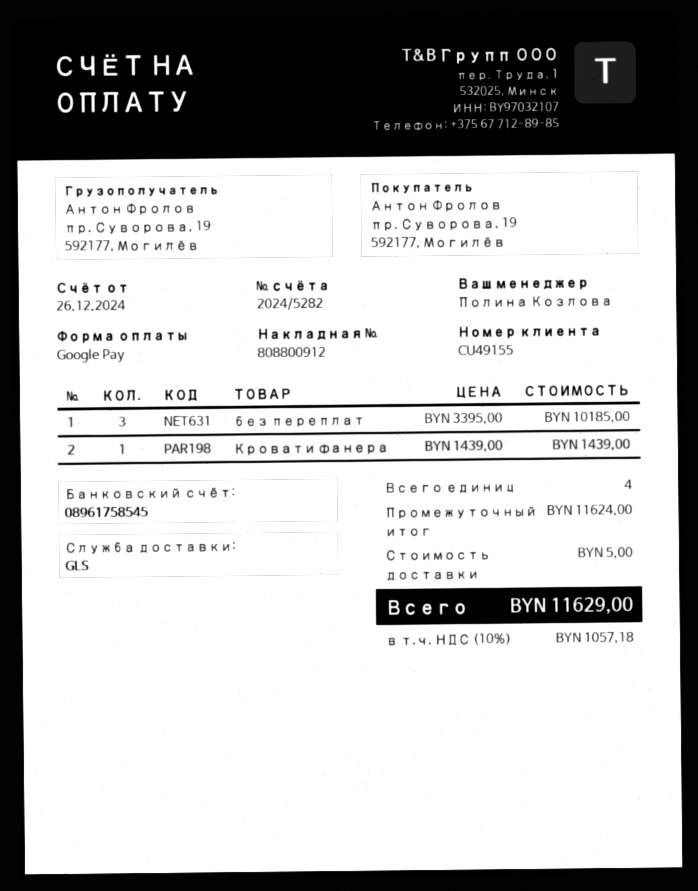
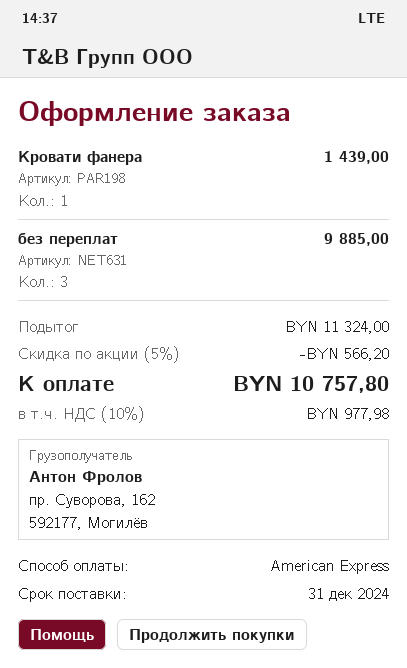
payment method: Google Pay -> American Express
ship to: пр. Суворова, 19, 592177, Могилёв -> пр. Суворова, 162, 592177, Могилёв
без переплат: 3 for 10185.00 -> 3 for 9885.00
subtotal: 11624.00 -> 11324.00
discount: none -> 5% = 566.20
shipping: 5.00 -> none
tax: 10% = 1057.18 -> 10% = 977.98
total: 11629.00 -> 10757.80

